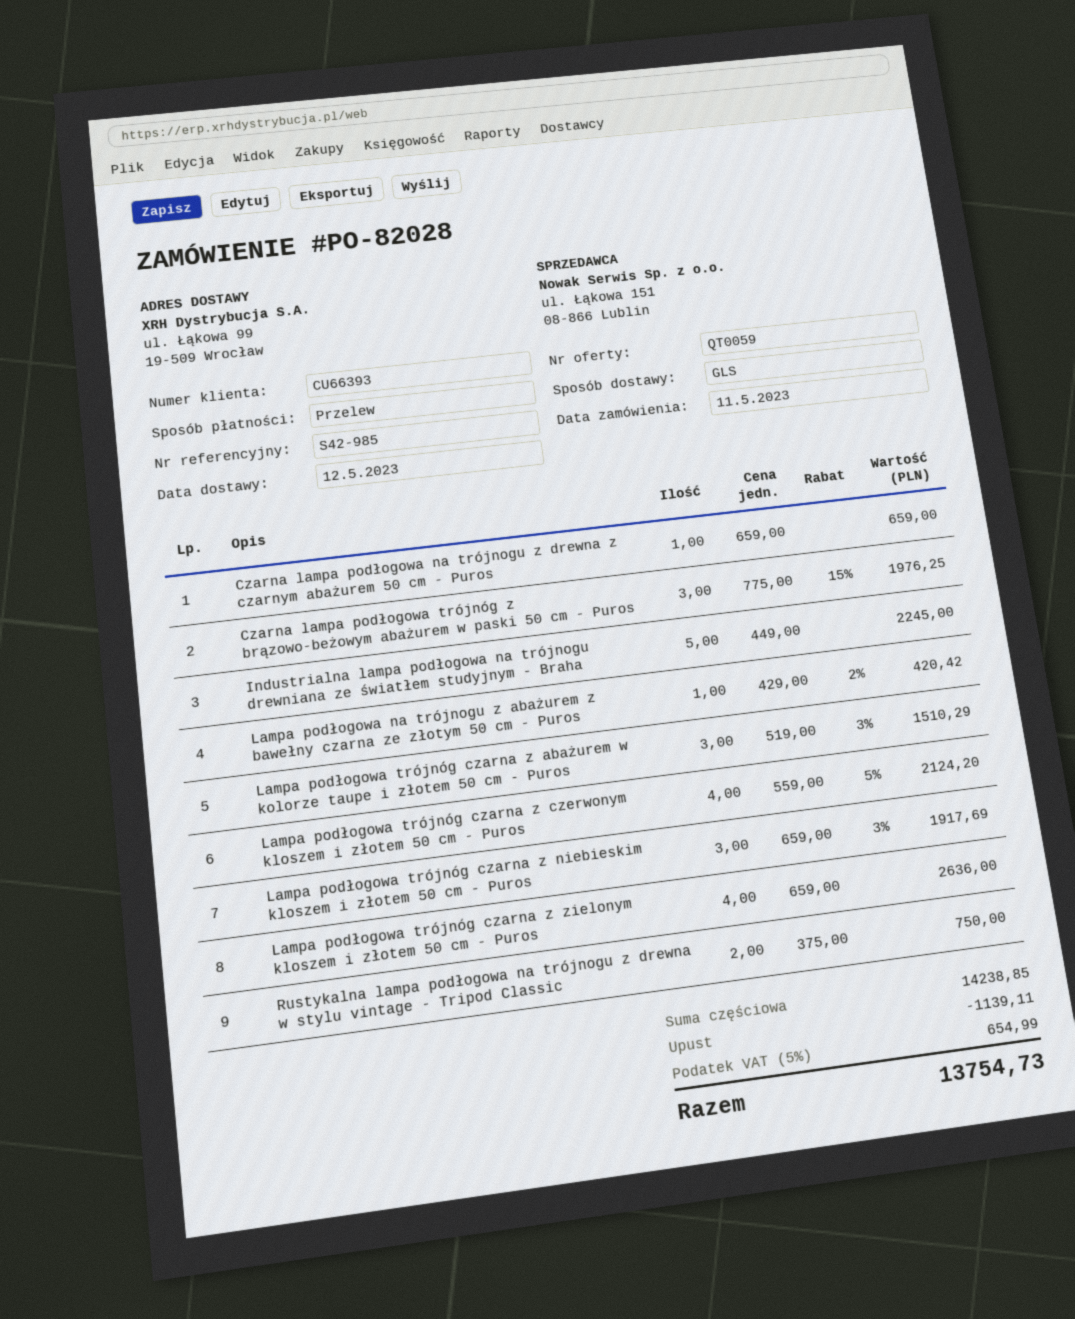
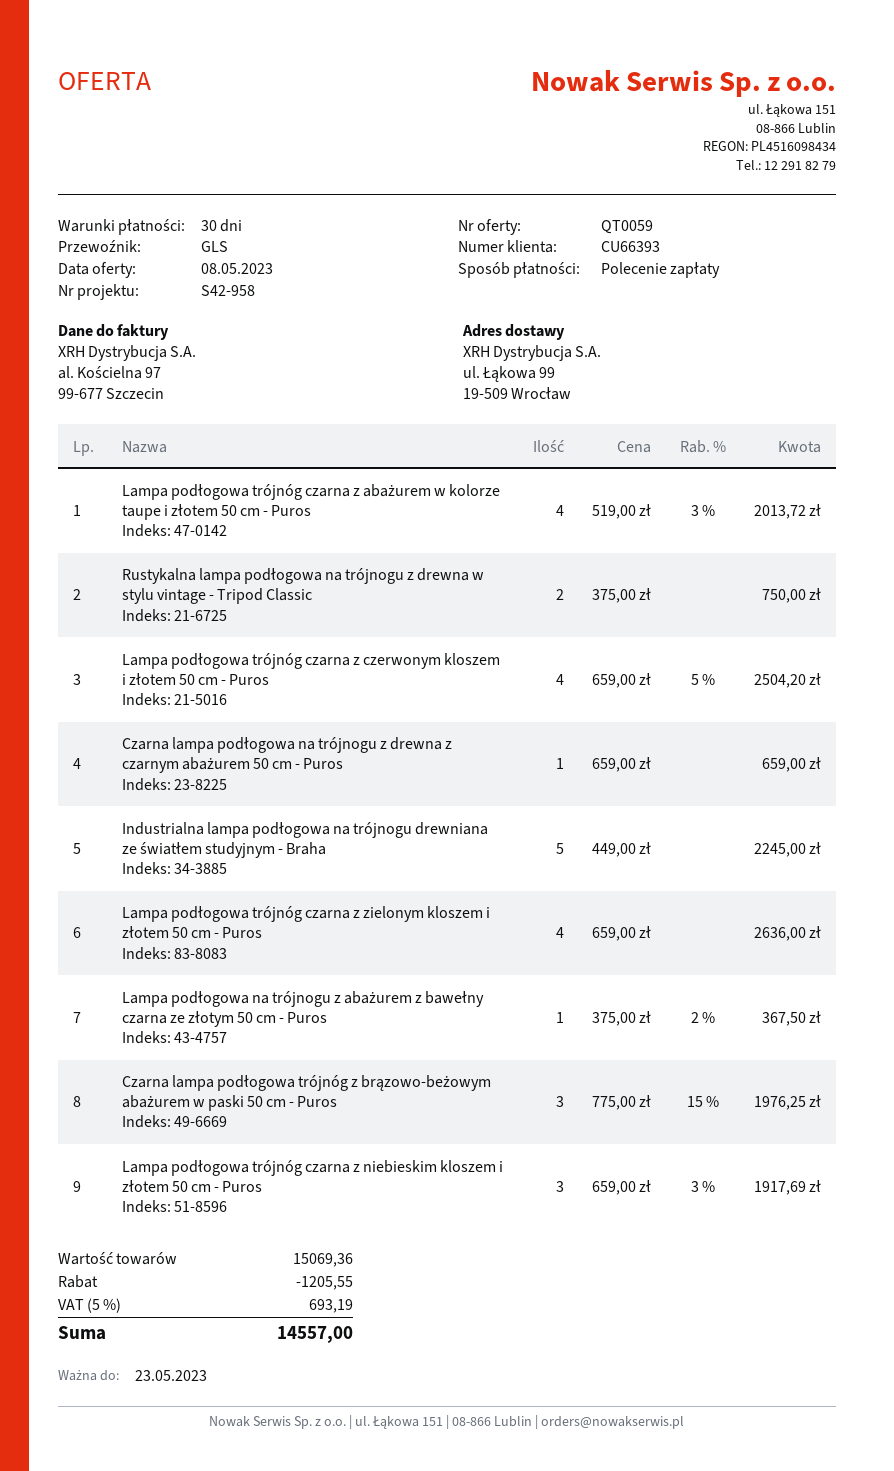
reference: S42-985 -> S42-958
payment method: bank transfer -> direct debit
Lampa podłogowa na trójnogu z abażurem z bawełny czarna ze złotym 50 cm - Puros: 1 x 429.00 - 2% = 420.42 -> 1 x 375.00 - 2% = 367.50
Lampa podłogowa trójnóg czarna z abażurem w kolorze taupe i złotem 50 cm - Puros: 3 x 519.00 - 3% = 1510.29 -> 4 x 519.00 - 3% = 2013.72
Lampa podłogowa trójnóg czarna z czerwonym kloszem i złotem 50 cm - Puros: 4 x 559.00 - 5% = 2124.20 -> 4 x 659.00 - 5% = 2504.20
subtotal: 14238.85 -> 15069.36
discount: 1139.11 -> 1205.55
tax: 5% = 654.99 -> 5% = 693.19
total: 13754.73 -> 14557.00

